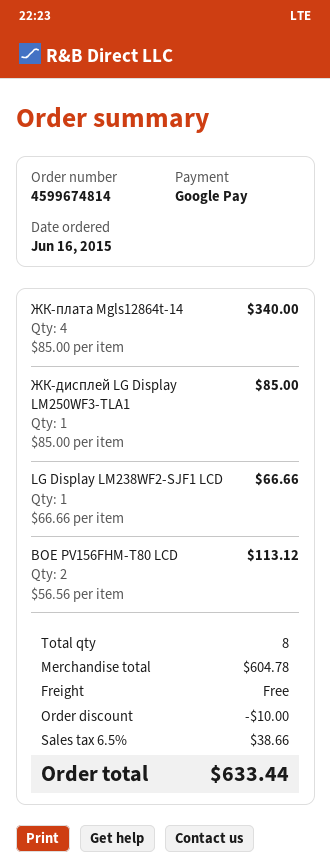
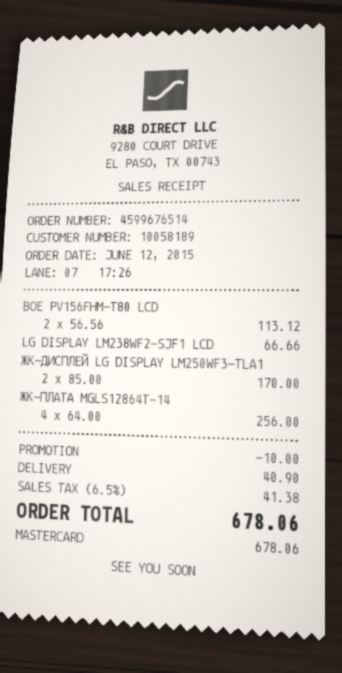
order number: 4599674814 -> 4599676514
order date: 2015-06-16 -> 2015-06-12
payment method: Google Pay -> Mastercard
ЖК-плата Mgls12864t-14: 4 x 85.00 = 340.00 -> 4 x 64.00 = 256.00
ЖК-дисплей LG Display LM250WF3-TLA1: 1 x 85.00 = 85.00 -> 2 x 85.00 = 170.00
shipping: 0.00 -> 40.90
tax: 6.5% = 38.66 -> 6.5% = 41.38
total: 633.44 -> 678.06

